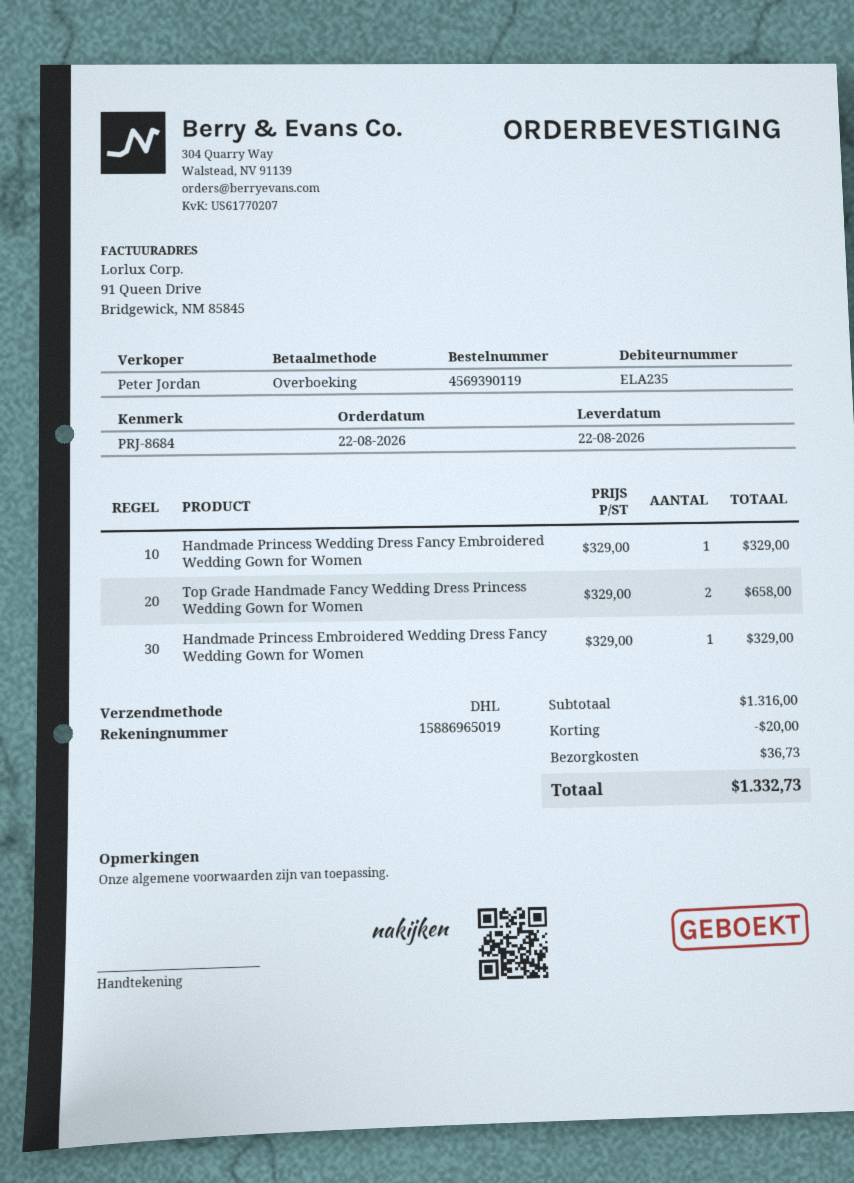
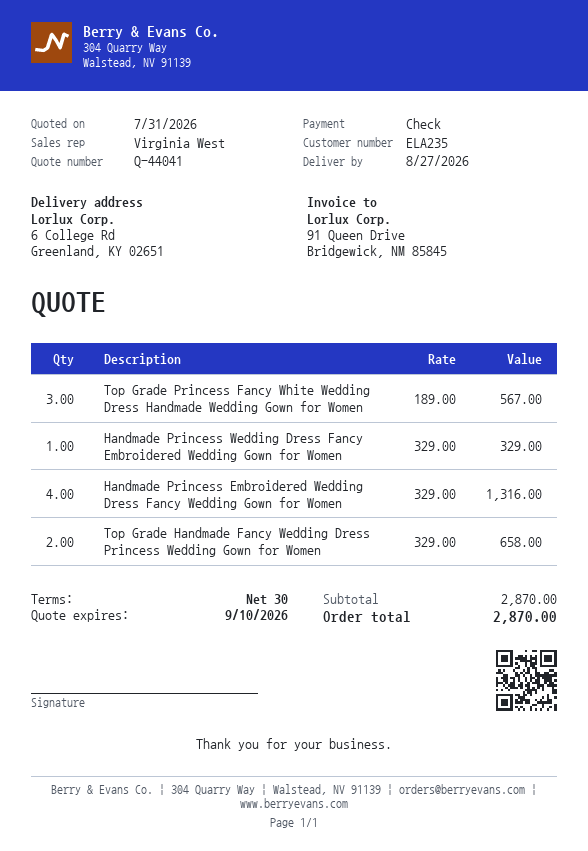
delivery date: 2026-08-22 -> 2026-08-27
sales rep: Peter Jordan -> Virginia West
payment method: bank transfer -> cheque
Handmade Princess Embroidered Wedding Dress Fancy Wedding Gown for Women: 1 x 329.00 = 329.00 -> 4 x 329.00 = 1316.00
Top Grade Princess Fancy White Wedding Dress Handmade Wedding Gown for Women: none -> 3 x 189.00 = 567.00
subtotal: 1316.00 -> 2870.00
discount: 20.00 -> none
shipping: 36.73 -> none
total: 1332.73 -> 2870.00

